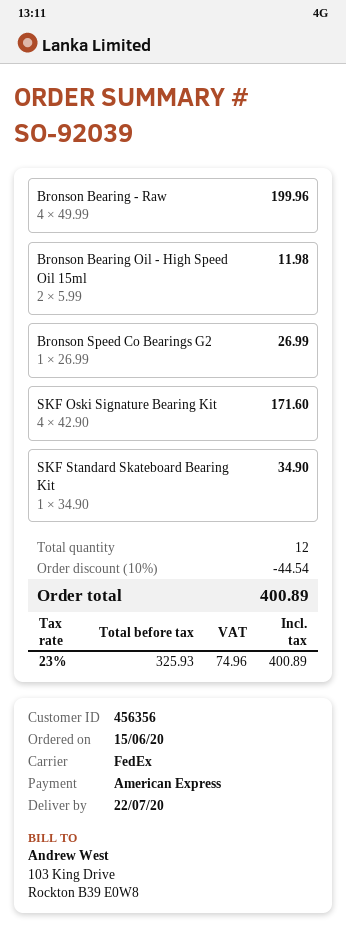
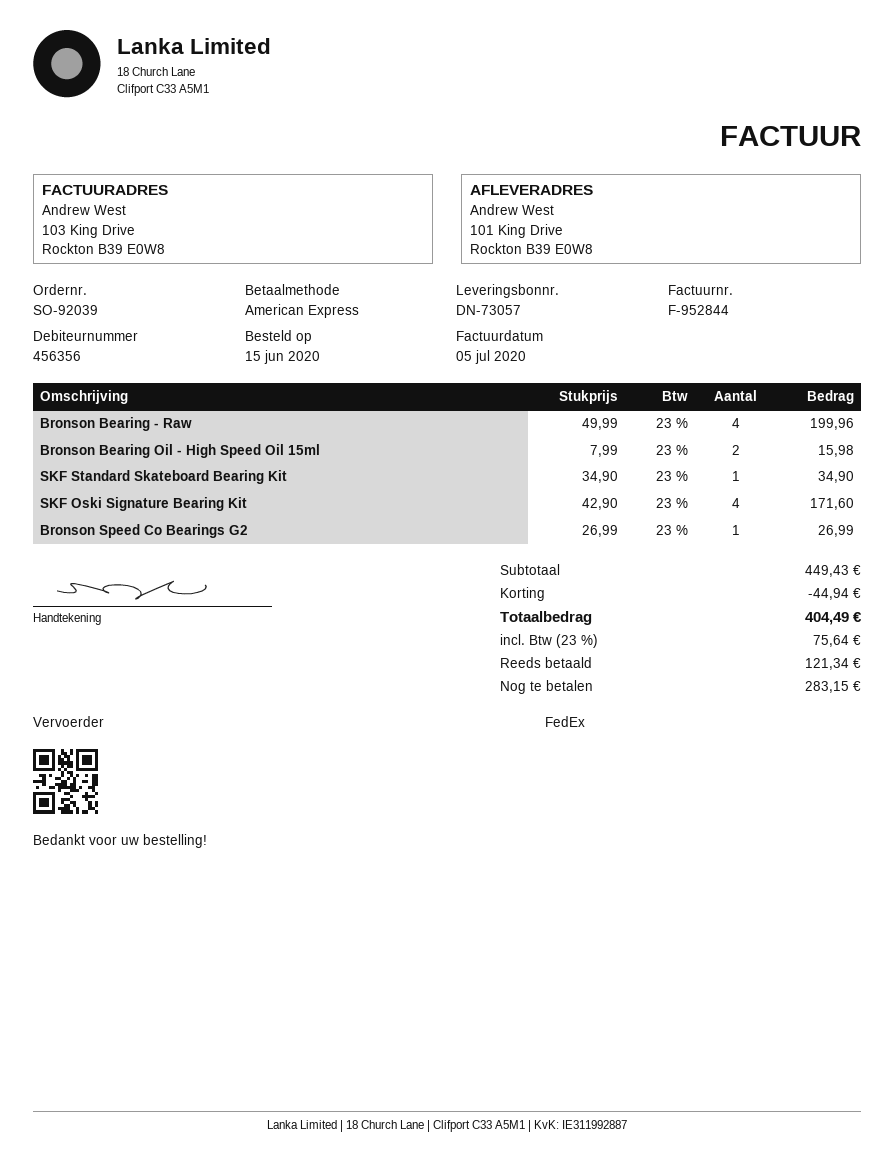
Bronson Bearing Oil - High Speed Oil 15ml: 2 x 5.99 = 11.98 -> 2 x 7.99 = 15.98
discount: 44.54 -> 44.94
tax: 23% = 74.96 -> 23% = 75.64
total: 400.89 -> 404.49

